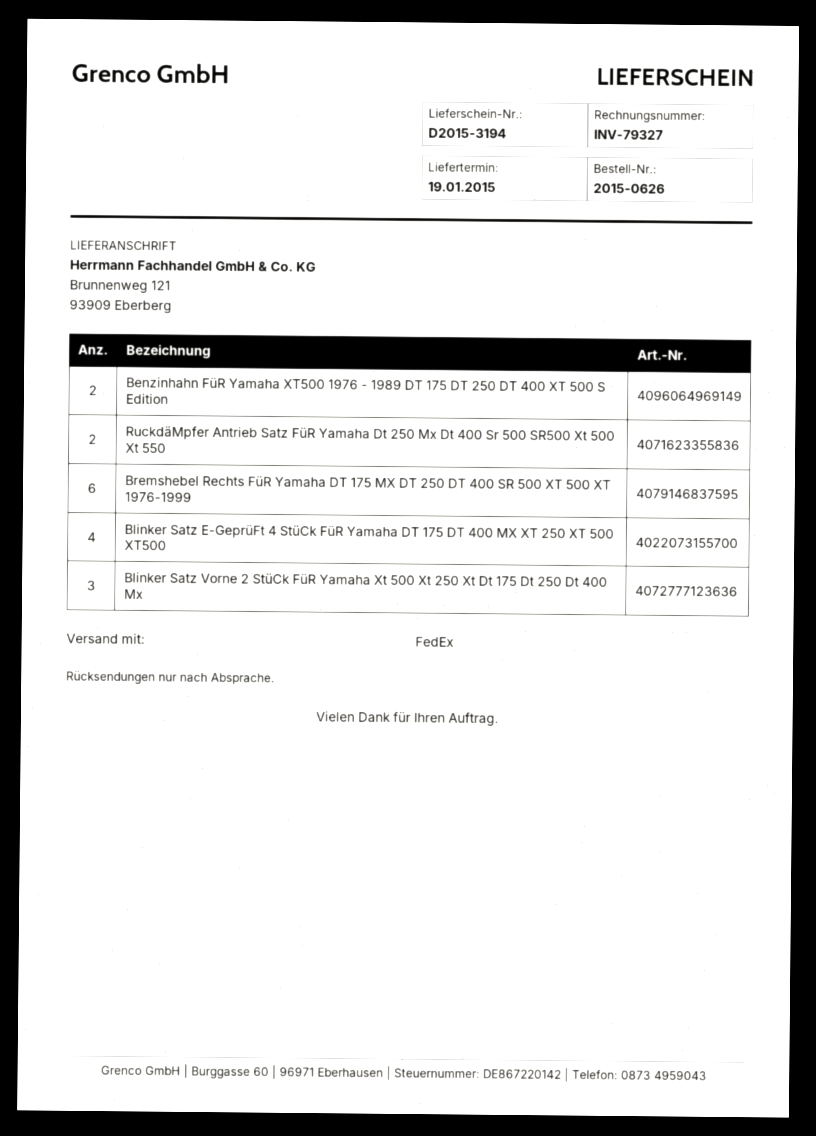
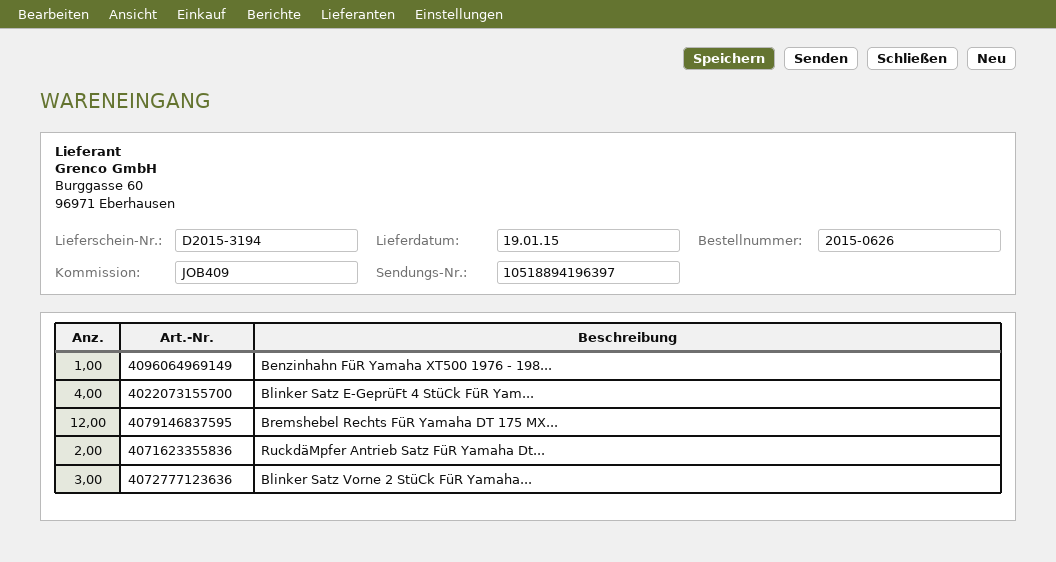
Benzinhahn FüR Yamaha XT500 1976 - 1989 DT 175 DT 250 DT 400 XT 500 S Edition: 2 -> 1
Bremshebel Rechts FüR Yamaha DT 175 MX DT 250 DT 400 SR 500 XT 500 XT 1976-1999: 6 -> 12

